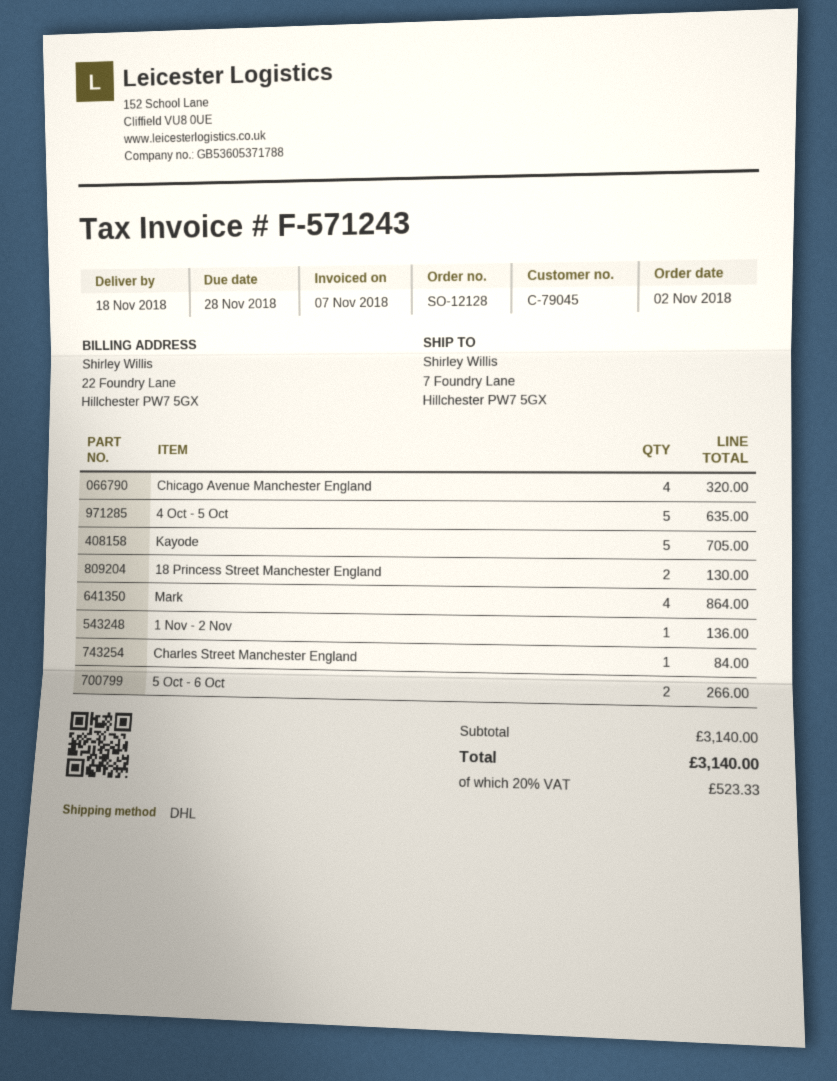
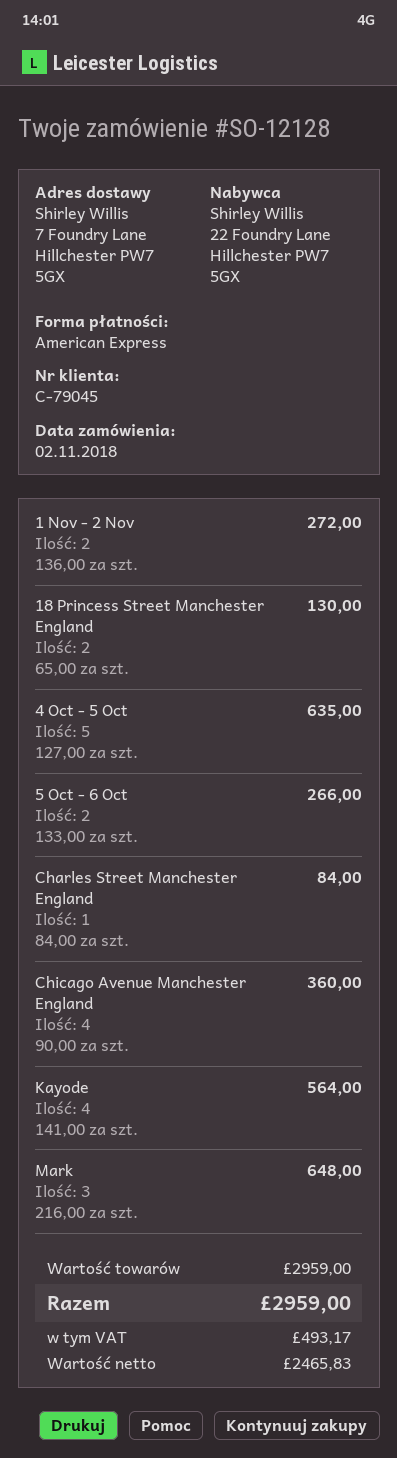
Chicago Avenue Manchester England: 4 for 320.00 -> 4 for 360.00
Kayode: 5 for 705.00 -> 4 for 564.00
Mark: 4 for 864.00 -> 3 for 648.00
1 Nov - 2 Nov: 1 for 136.00 -> 2 for 272.00
subtotal: 3140.00 -> 2959.00
tax: 523.33 -> 493.17
total: 3140.00 -> 2959.00

